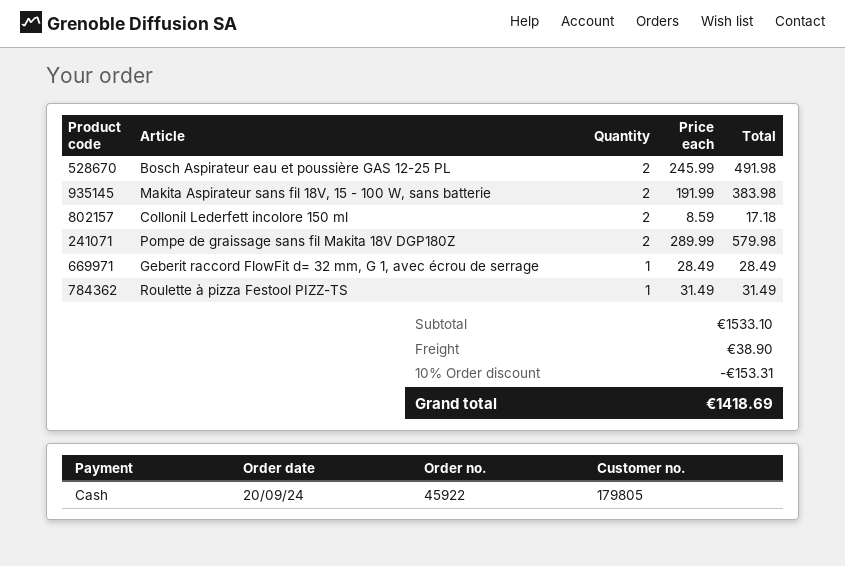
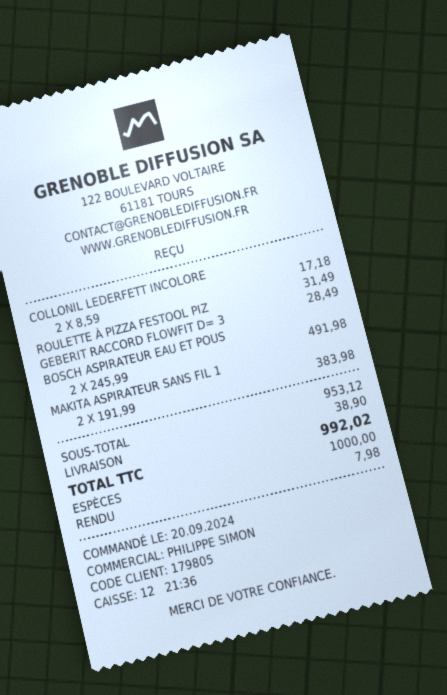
Pompe de graissage sans fil Makita 18V DGP180Z: 2 x 289.99 = 579.98 -> none
subtotal: 1533.10 -> 953.12
discount: 10% = 153.31 -> none
total: 1418.69 -> 992.02

